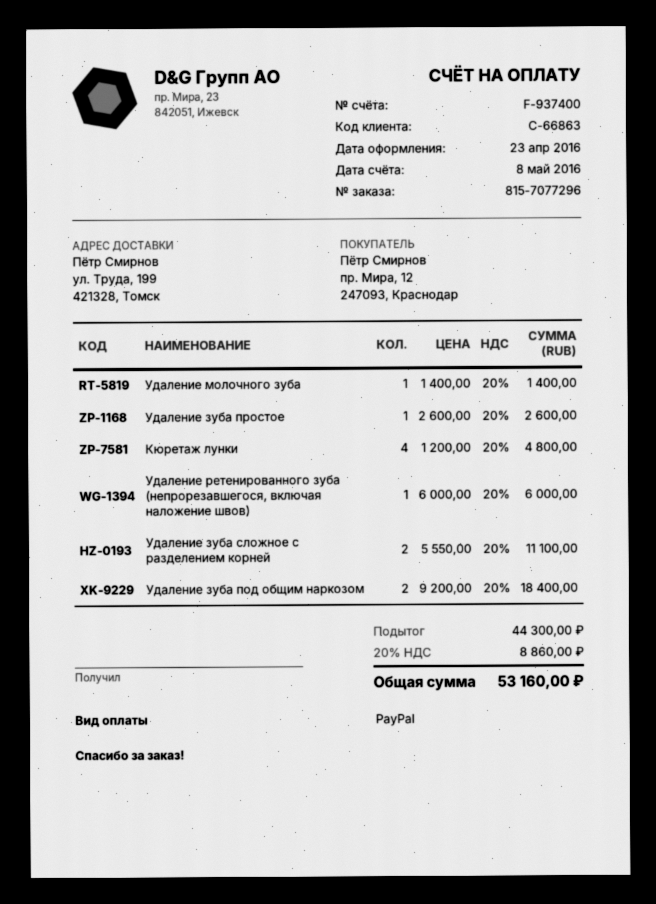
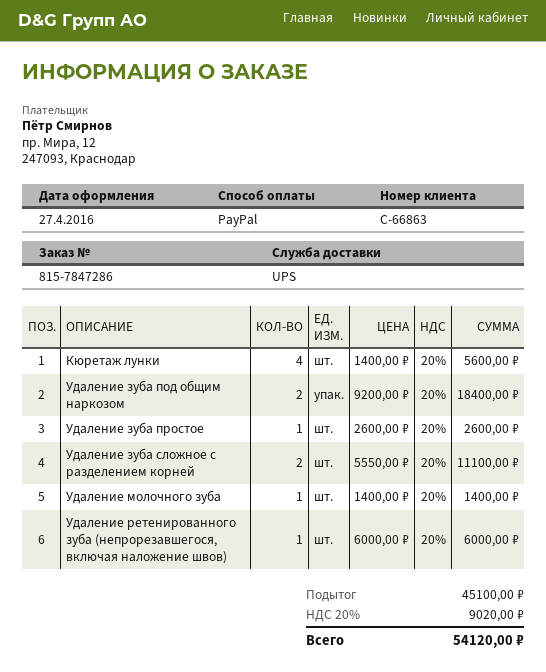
order number: 815-7077296 -> 815-7847286
order date: 2016-04-23 -> 2016-04-27
Кюретаж лунки: 4 x 1200.00 = 4800.00 -> 4 x 1400.00 = 5600.00
subtotal: 44300.00 -> 45100.00
tax: 20% = 8860.00 -> 20% = 9020.00
total: 53160.00 -> 54120.00

